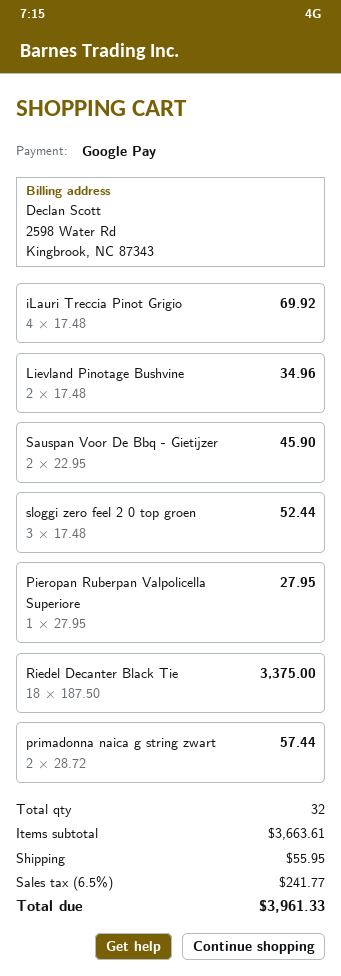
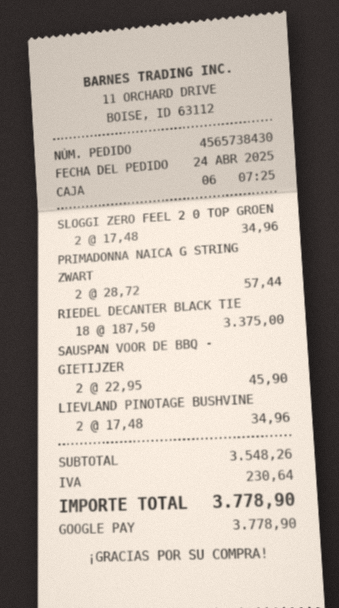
iLauri Treccia Pinot Grigio: 4 x 17.48 = 69.92 -> none
sloggi zero feel 2 0 top groen: 3 x 17.48 = 52.44 -> 2 x 17.48 = 34.96
Pieropan Ruberpan Valpolicella Superiore: 1 x 27.95 = 27.95 -> none
subtotal: 3663.61 -> 3548.26
shipping: 55.95 -> none
tax: 241.77 -> 230.64
total: 3961.33 -> 3778.90

